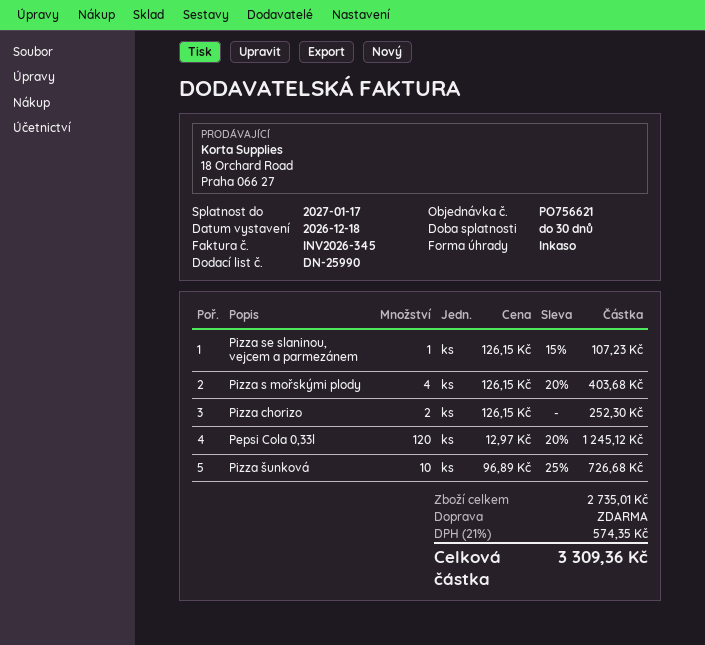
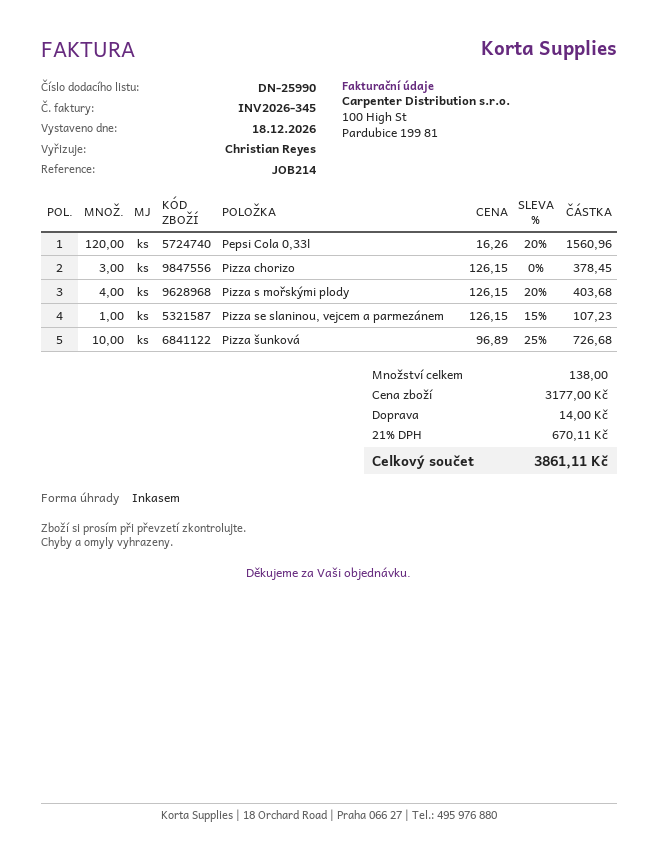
Pizza chorizo: 2 x 126.15 = 252.30 -> 3 x 126.15 = 378.45
Pepsi Cola 0,33l: 120 x 12.97 - 20% = 1245.12 -> 120 x 16.26 - 20% = 1560.96
subtotal: 2735.01 -> 3177.00
shipping: 0.00 -> 14.00
tax: 21% = 574.35 -> 21% = 670.11
total: 3309.36 -> 3861.11

